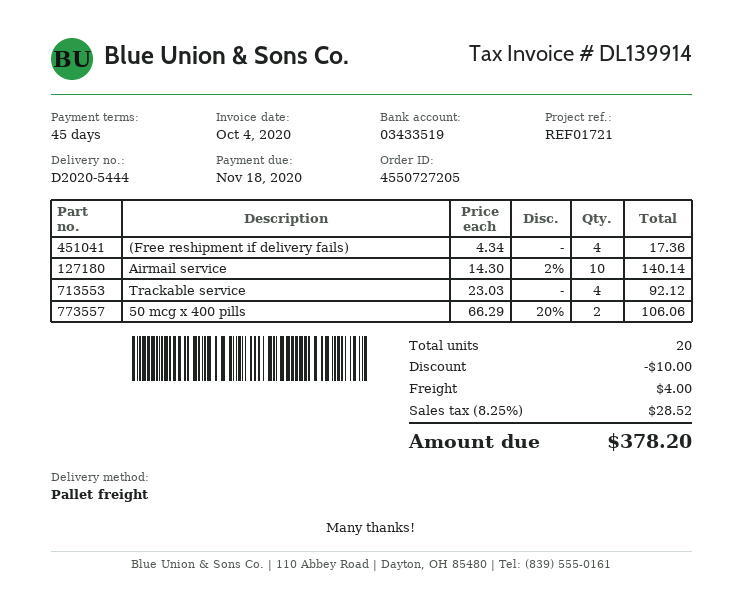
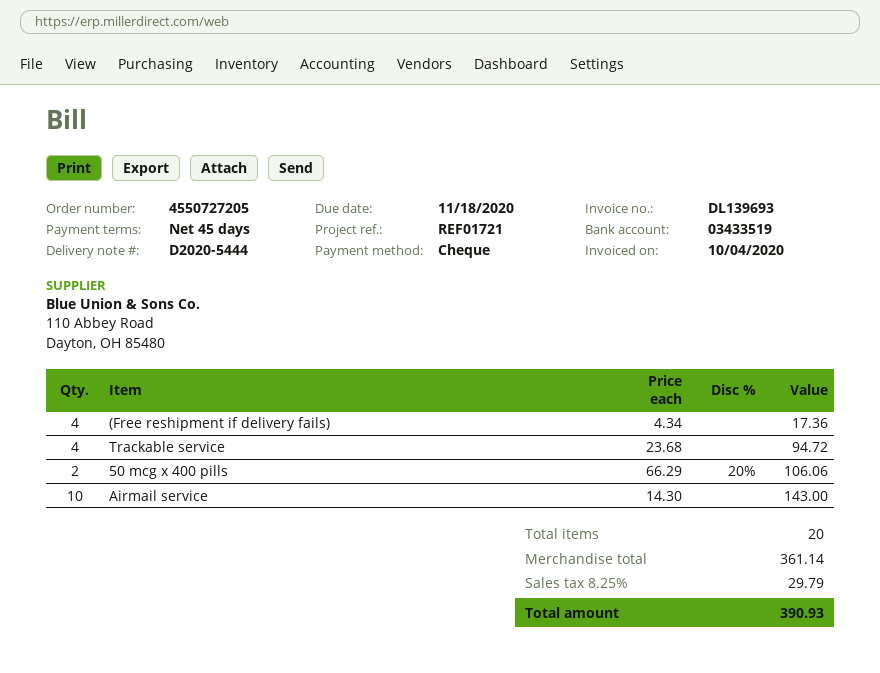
invoice number: DL139914 -> DL139693
Airmail service: 10 x 14.30 - 2% = 140.14 -> 10 x 14.30 = 143.00
Trackable service: 4 x 23.03 = 92.12 -> 4 x 23.68 = 94.72
discount: 10.00 -> none
shipping: 4.00 -> none
tax: 8.25% = 28.52 -> 8.25% = 29.79
total: 378.20 -> 390.93

